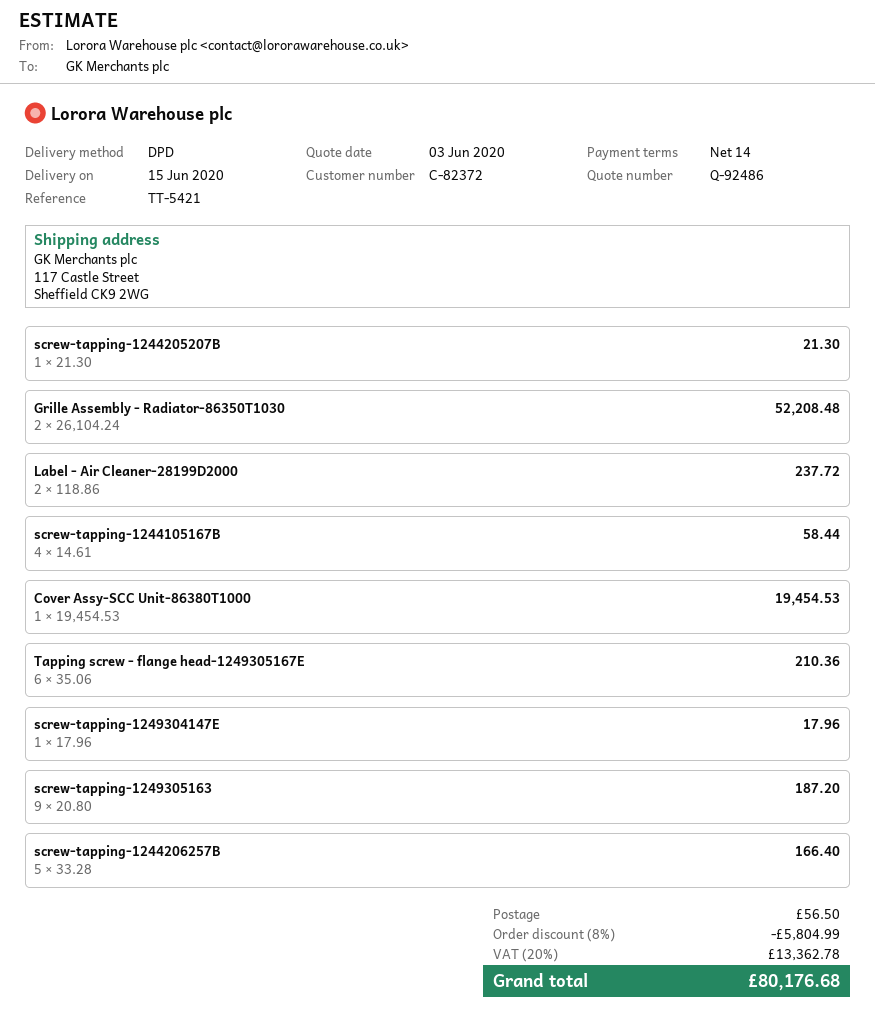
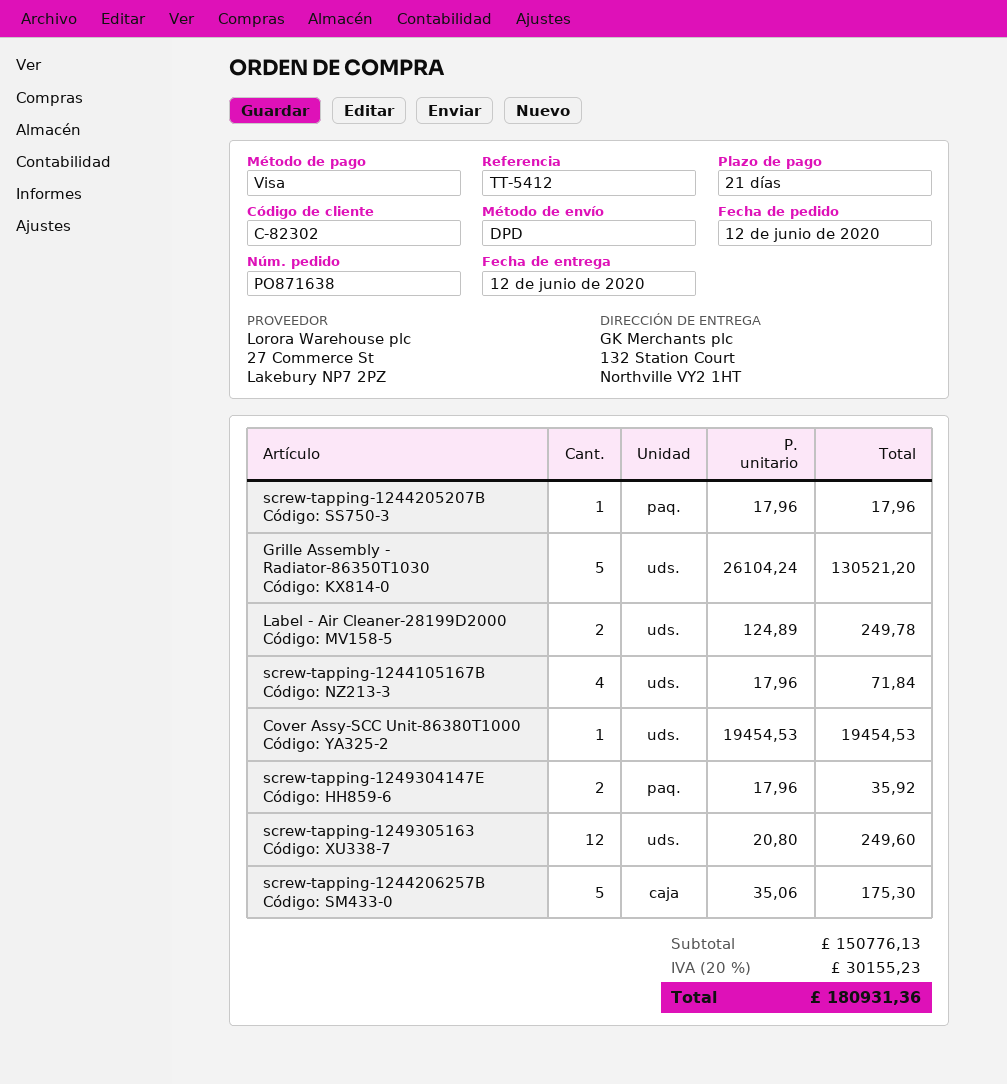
delivery date: 2020-06-15 -> 2020-06-12
payment terms: 14 days -> 21 days
customer number: C-82372 -> C-82302
reference: TT-5421 -> TT-5412
ship to: 117 Castle Street, Sheffield CK9 2WG -> 132 Station Court, Northville VY2 1HT
screw-tapping-1244205207B: 1 x 21.30 = 21.30 -> 1 x 17.96 = 17.96
Grille Assembly - Radiator-86350T1030: 2 x 26104.24 = 52208.48 -> 5 x 26104.24 = 130521.20
Label - Air Cleaner-28199D2000: 2 x 118.86 = 237.72 -> 2 x 124.89 = 249.78
screw-tapping-1244105167B: 4 x 14.61 = 58.44 -> 4 x 17.96 = 71.84
Tapping screw - flange head-1249305167E: 6 x 35.06 = 210.36 -> none
screw-tapping-1249304147E: 1 x 17.96 = 17.96 -> 2 x 17.96 = 35.92
screw-tapping-1249305163: 9 x 20.80 = 187.20 -> 12 x 20.80 = 249.60
screw-tapping-1244206257B: 5 x 33.28 = 166.40 -> 5 x 35.06 = 175.30
discount: 8% = 5804.99 -> none
shipping: 56.50 -> none
tax: 20% = 13362.78 -> 20% = 30155.23
total: 80176.68 -> 180931.36

